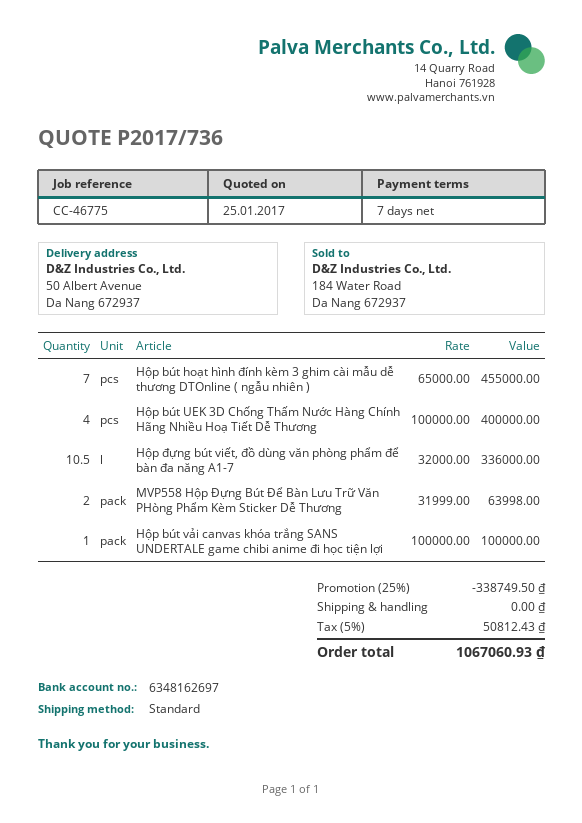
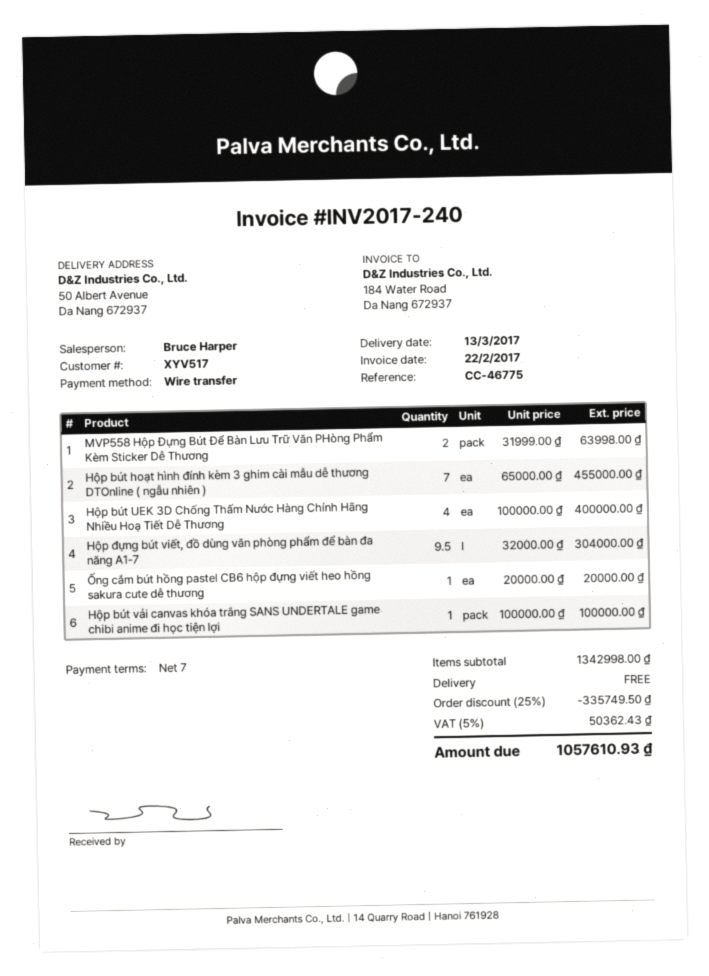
Hộp đựng bút viết, đồ dùng văn phòng phẩm để bàn đa năng A1-7: 10.5 x 32000.00 = 336000.00 -> 9.5 x 32000.00 = 304000.00
Ống cắm bút hồng pastel CB6 hộp đựng viết heo hồng sakura cute dễ thương: none -> 1 x 20000.00 = 20000.00
discount: 25% = 338749.50 -> 25% = 335749.50
tax: 5% = 50812.43 -> 5% = 50362.43
total: 1067060.93 -> 1057610.93

